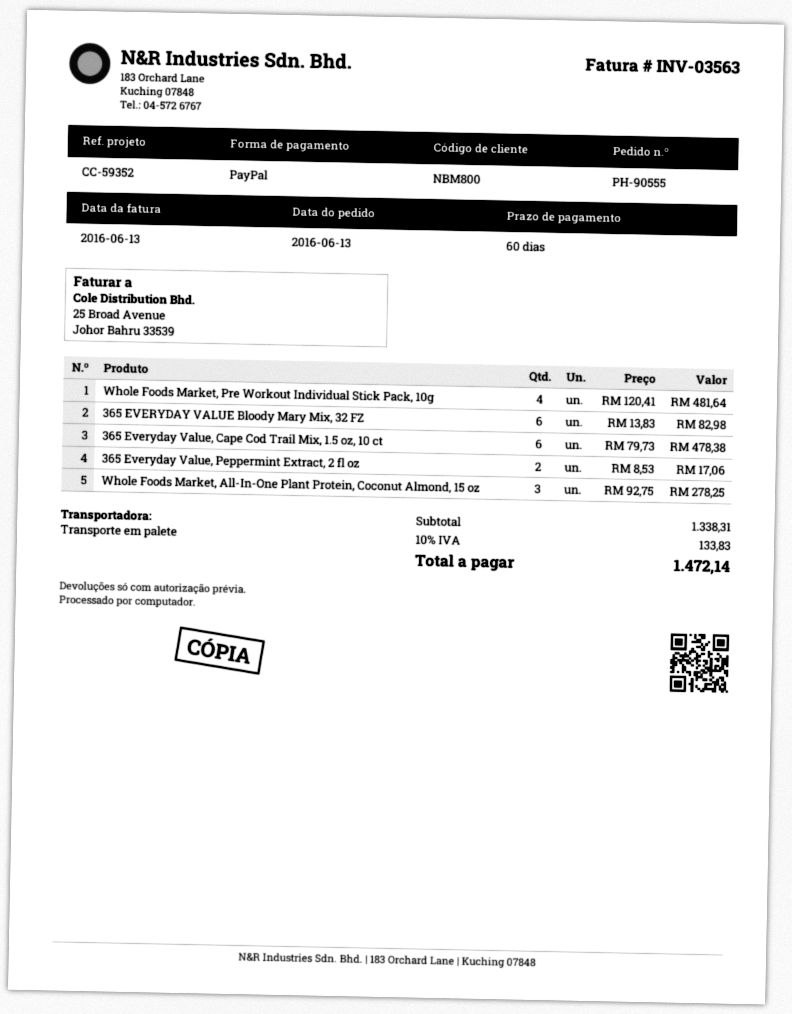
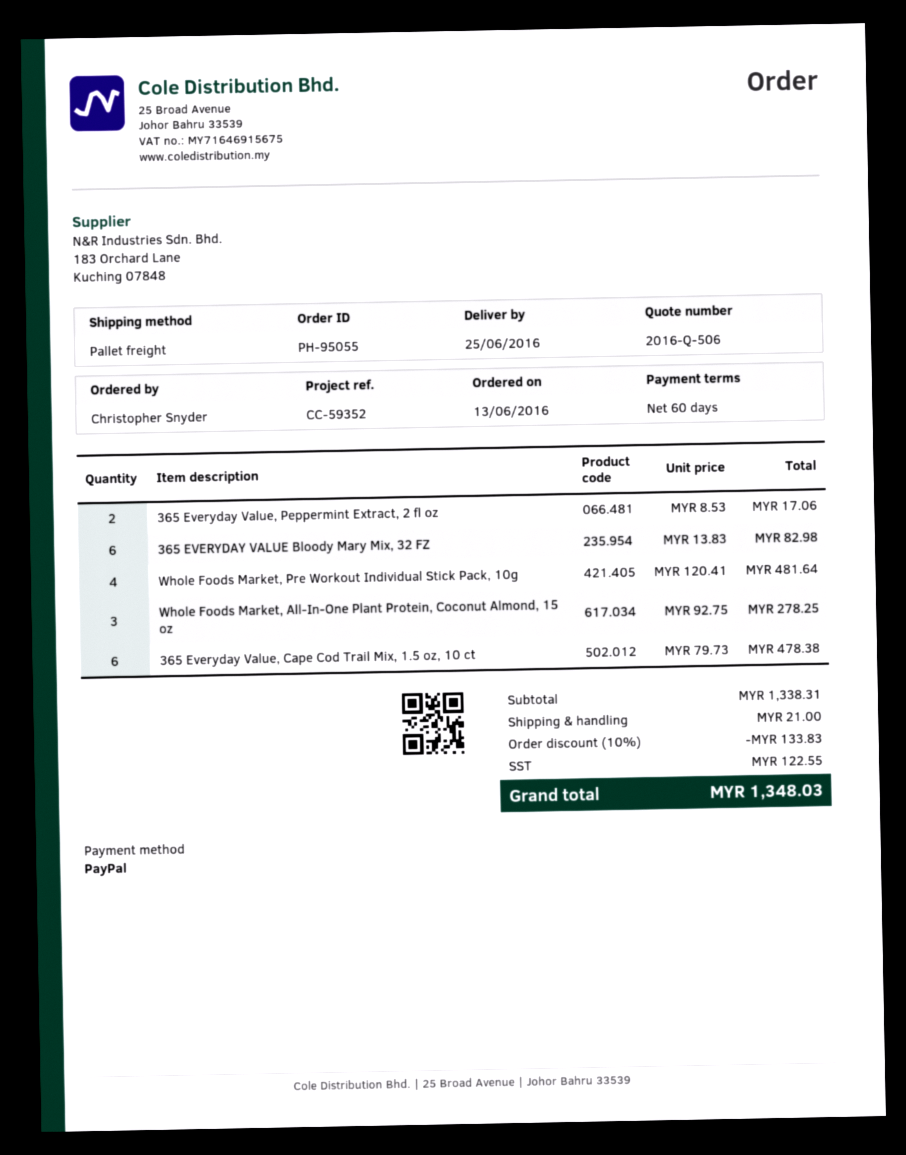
order number: PH-90555 -> PH-95055
discount: none -> 10% = 133.83
shipping: none -> 21.00
tax: 133.83 -> 122.55
total: 1472.14 -> 1348.03

